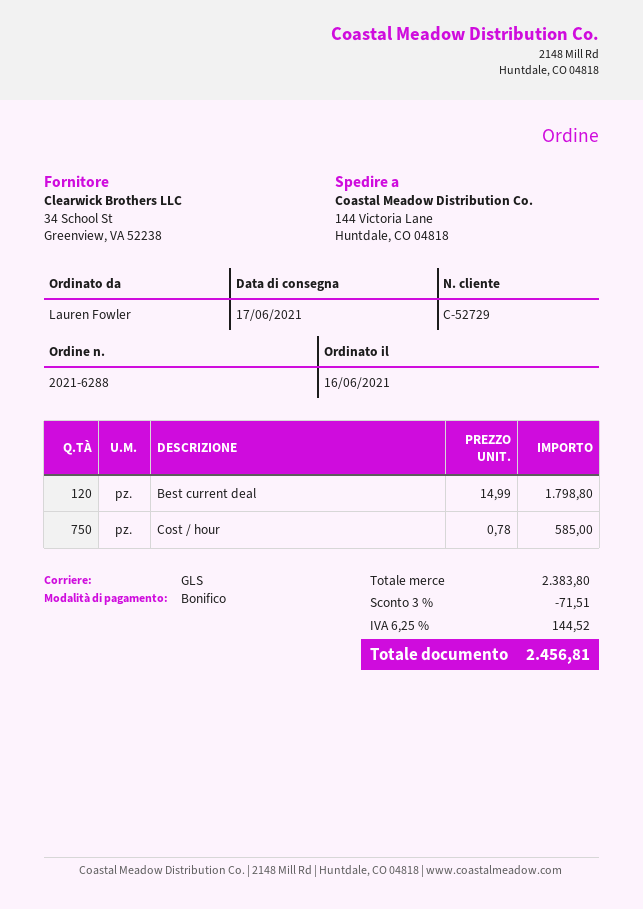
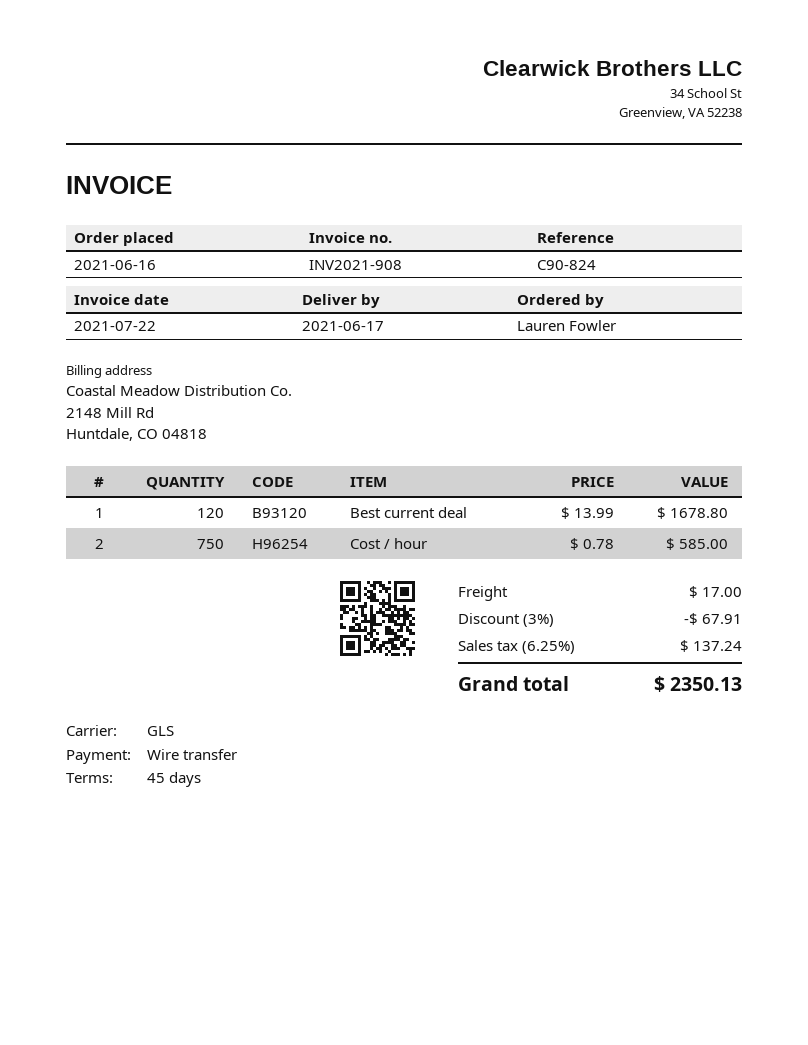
Best current deal: 120 x 14.99 = 1798.80 -> 120 x 13.99 = 1678.80
discount: 3% = 71.51 -> 3% = 67.91
shipping: none -> 17.00
tax: 6.25% = 144.52 -> 6.25% = 137.24
total: 2456.81 -> 2350.13

